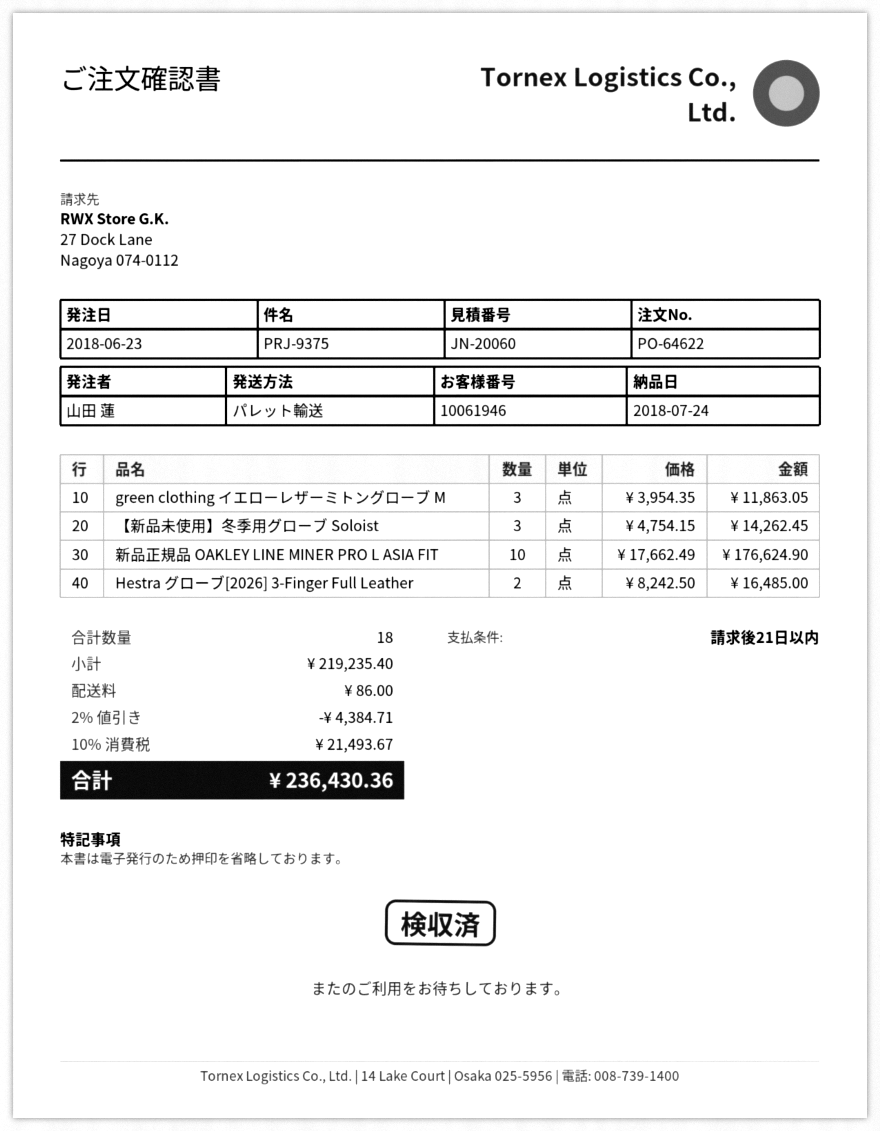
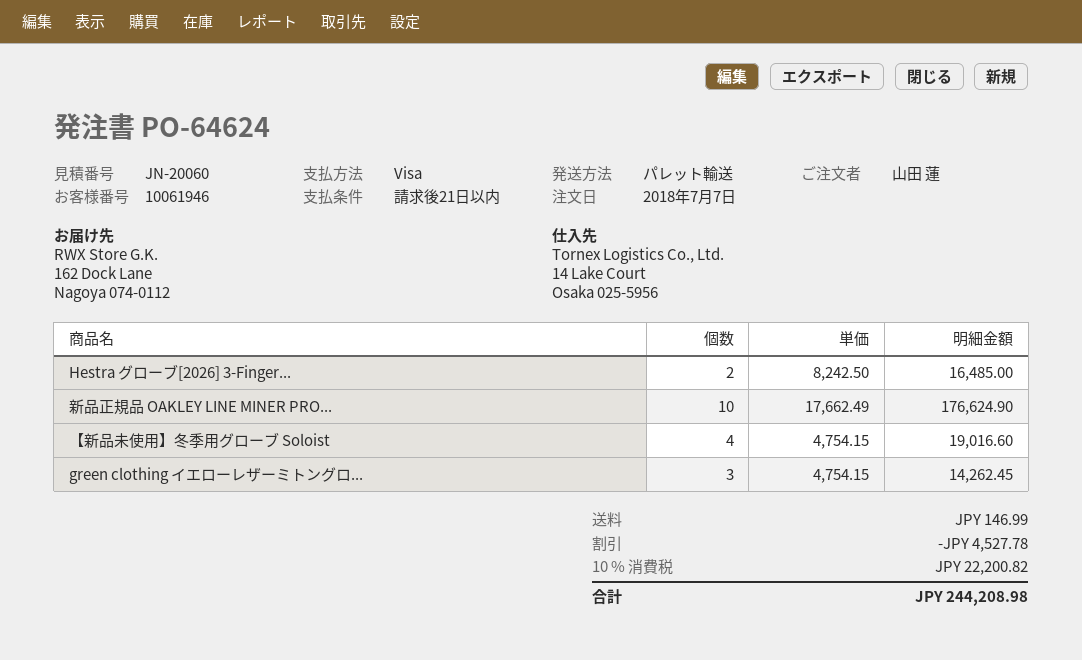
order number: PO-64622 -> PO-64624
order date: 2018-06-23 -> 2018-07-07
green clothing イエローレザーミトングローブ M: 3 x 3954.35 = 11863.05 -> 3 x 4754.15 = 14262.45
【新品未使用】冬季用グローブ Soloist: 3 x 4754.15 = 14262.45 -> 4 x 4754.15 = 19016.60
discount: 4384.71 -> 4527.78
shipping: 86.00 -> 146.99
tax: 10% = 21493.67 -> 10% = 22200.82
total: 236430.36 -> 244208.98

